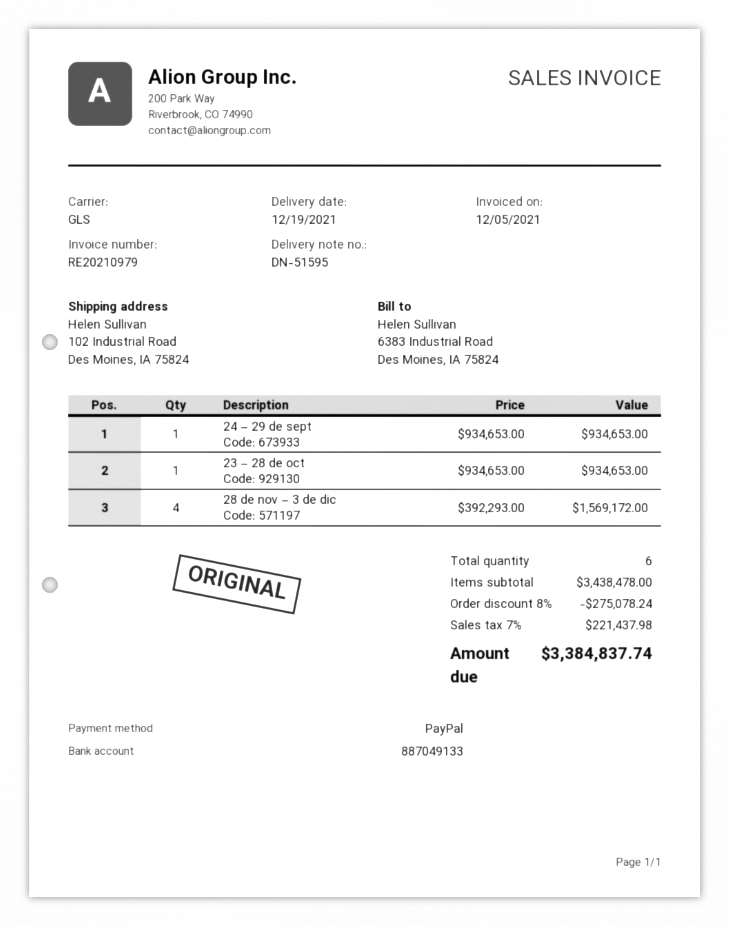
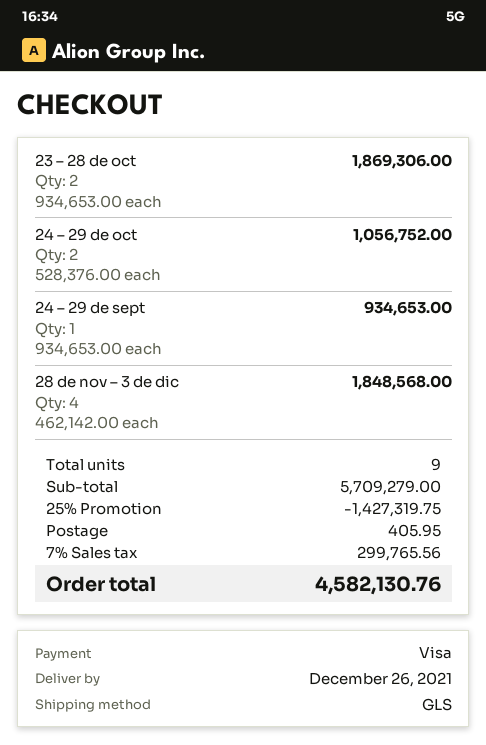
delivery date: 2021-12-19 -> 2021-12-26
payment method: PayPal -> Visa
23 – 28 de oct: 1 x 934653.00 = 934653.00 -> 2 x 934653.00 = 1869306.00
28 de nov – 3 de dic: 4 x 392293.00 = 1569172.00 -> 4 x 462142.00 = 1848568.00
24 – 29 de oct: none -> 2 x 528376.00 = 1056752.00
total quantity: 6 -> 9
subtotal: 3438478.00 -> 5709279.00
discount: 8% = 275078.24 -> 25% = 1427319.75
shipping: none -> 405.95
tax: 7% = 221437.98 -> 7% = 299765.56
total: 3384837.74 -> 4582130.76

